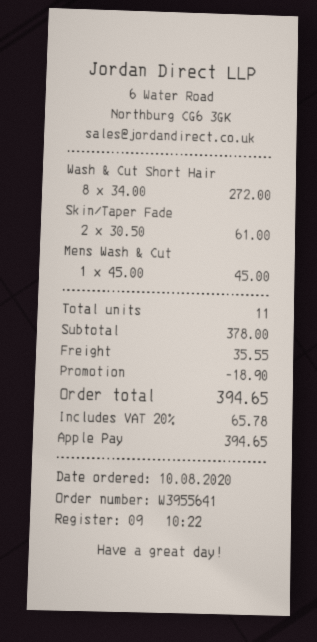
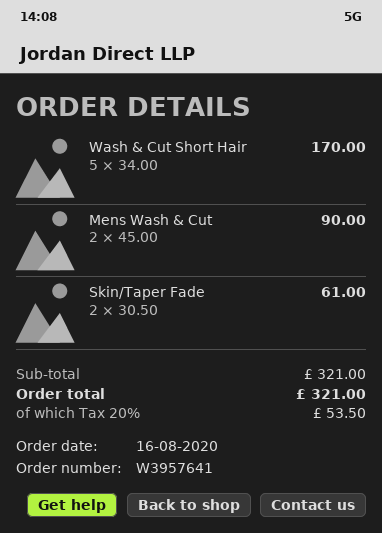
order number: W3955641 -> W3957641
order date: 2020-08-10 -> 2020-08-16
Wash & Cut Short Hair: 8 x 34.00 = 272.00 -> 5 x 34.00 = 170.00
Mens Wash & Cut: 1 x 45.00 = 45.00 -> 2 x 45.00 = 90.00
subtotal: 378.00 -> 321.00
discount: 18.90 -> none
shipping: 35.55 -> none
tax: 20% = 65.78 -> 20% = 53.50
total: 394.65 -> 321.00

